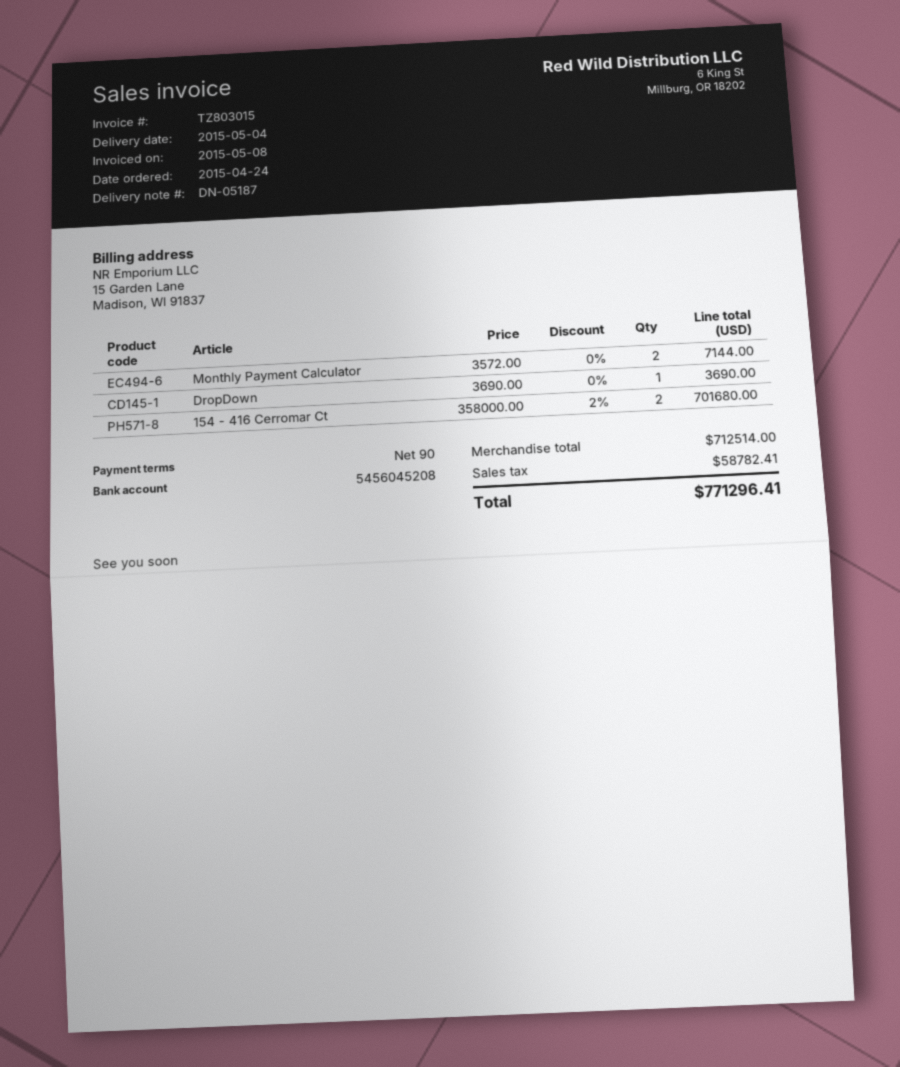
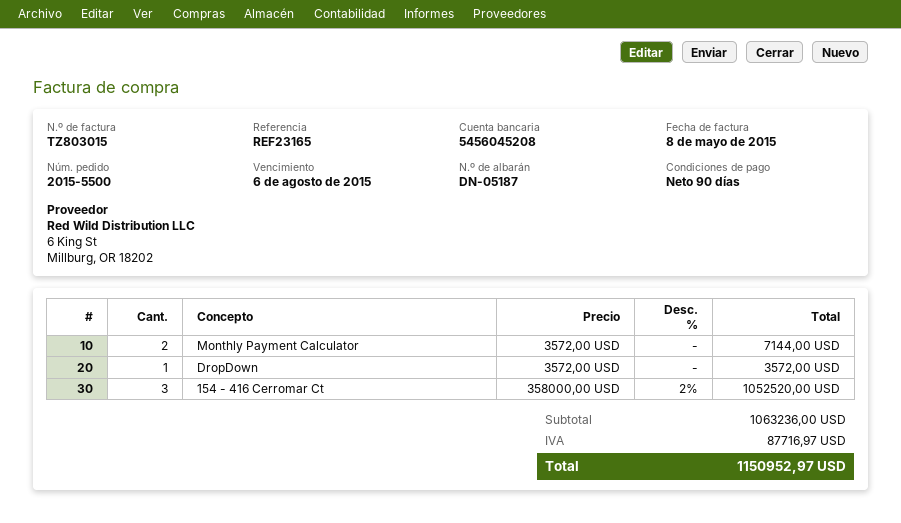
DropDown: 1 x 3690.00 = 3690.00 -> 1 x 3572.00 = 3572.00
154 - 416 Cerromar Ct: 2 x 358000.00 - 2% = 701680.00 -> 3 x 358000.00 - 2% = 1052520.00
subtotal: 712514.00 -> 1063236.00
tax: 58782.41 -> 87716.97
total: 771296.41 -> 1150952.97

